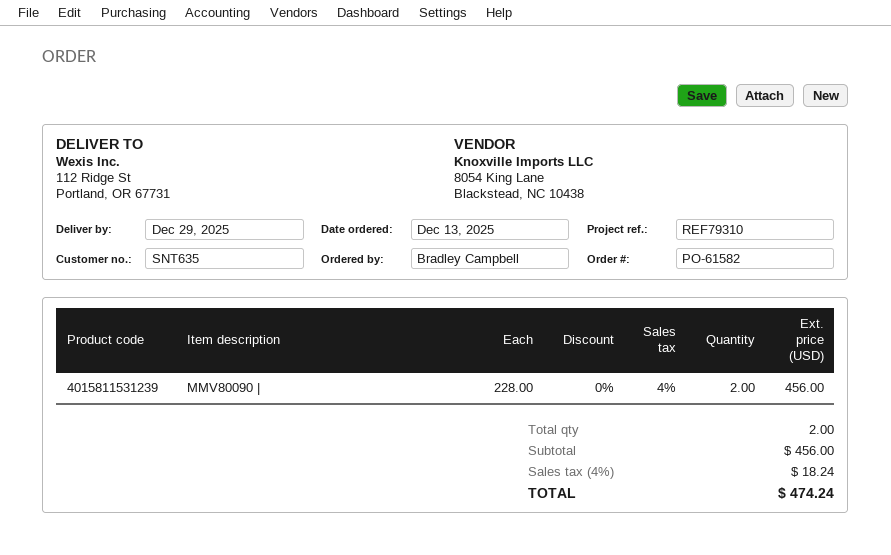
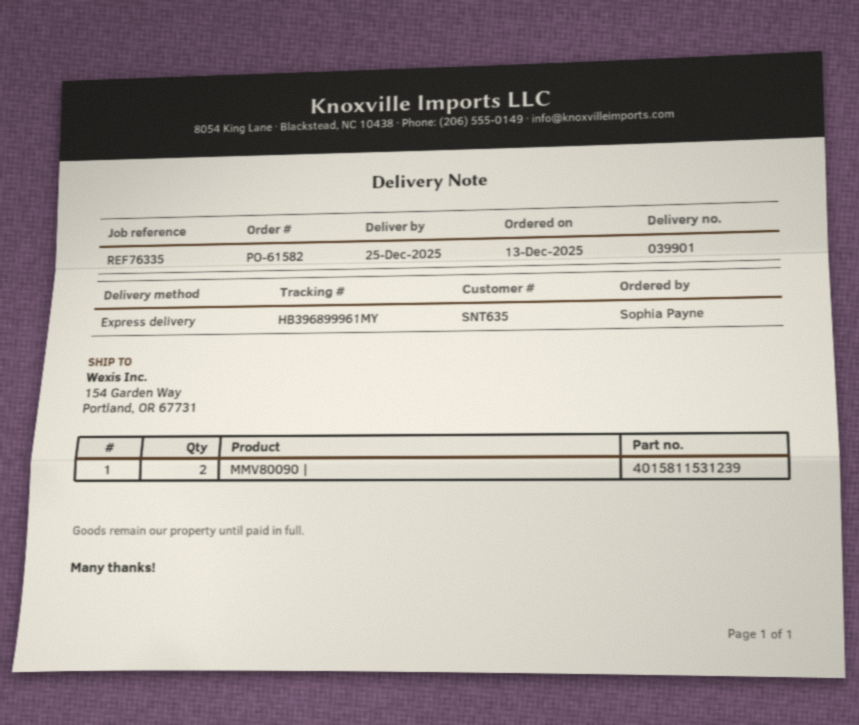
delivery date: 2025-12-29 -> 2025-12-25
reference: REF79310 -> REF76335
ordered by: Bradley Campbell -> Sophia Payne
ship to: 112 Ridge St, Portland, OR 67731 -> 154 Garden Way, Portland, OR 67731

